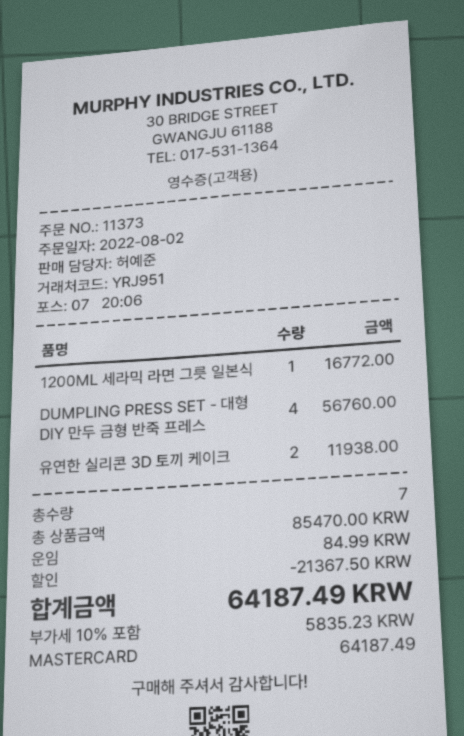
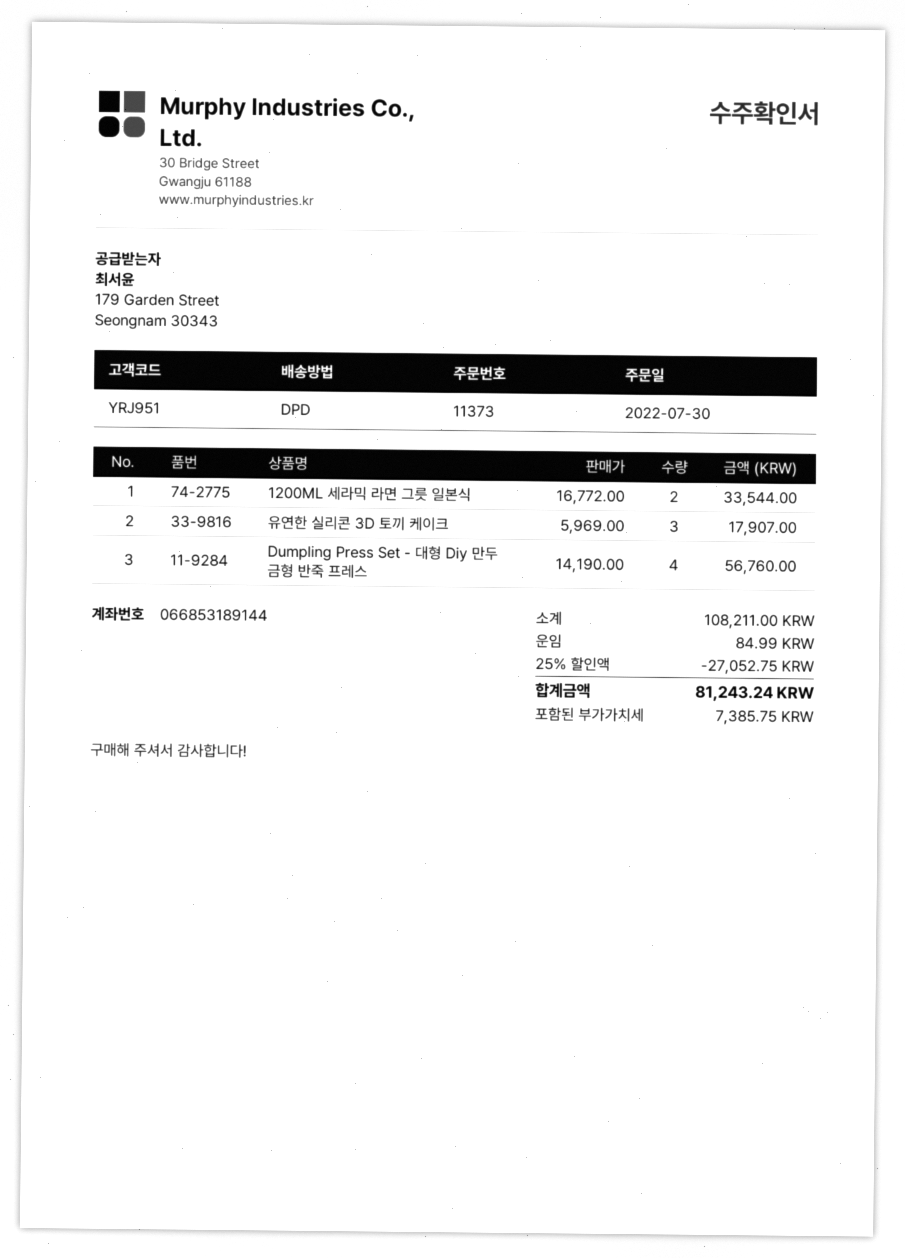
order date: 2022-08-02 -> 2022-07-30
1200ML 세라믹 라면 그릇 일본식: 1 for 16772.00 -> 2 for 33544.00
유연한 실리콘 3D 토끼 케이크: 2 for 11938.00 -> 3 for 17907.00
subtotal: 85470.00 -> 108211.00
discount: 21367.50 -> 27052.75
tax: 5835.23 -> 7385.75
total: 64187.49 -> 81243.24

